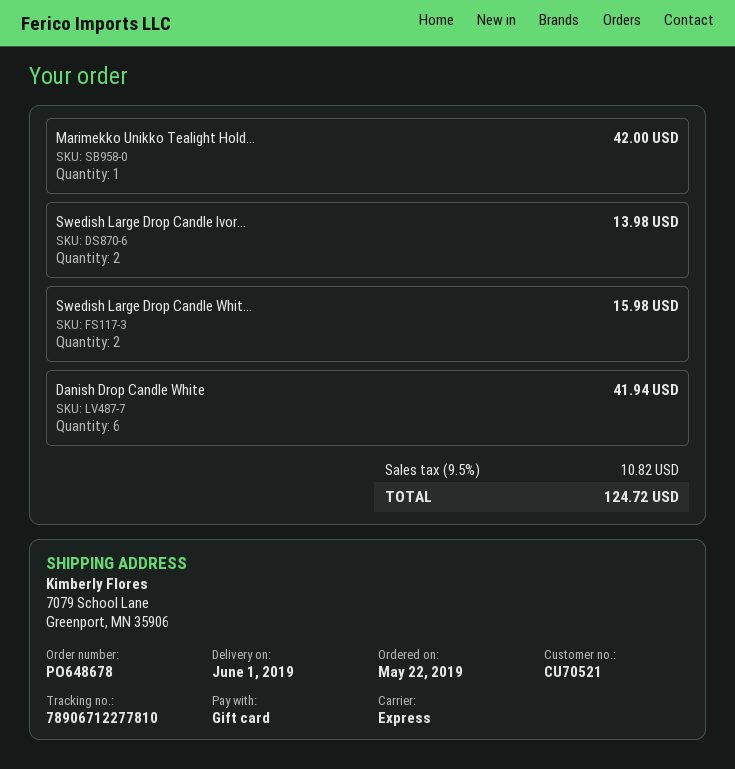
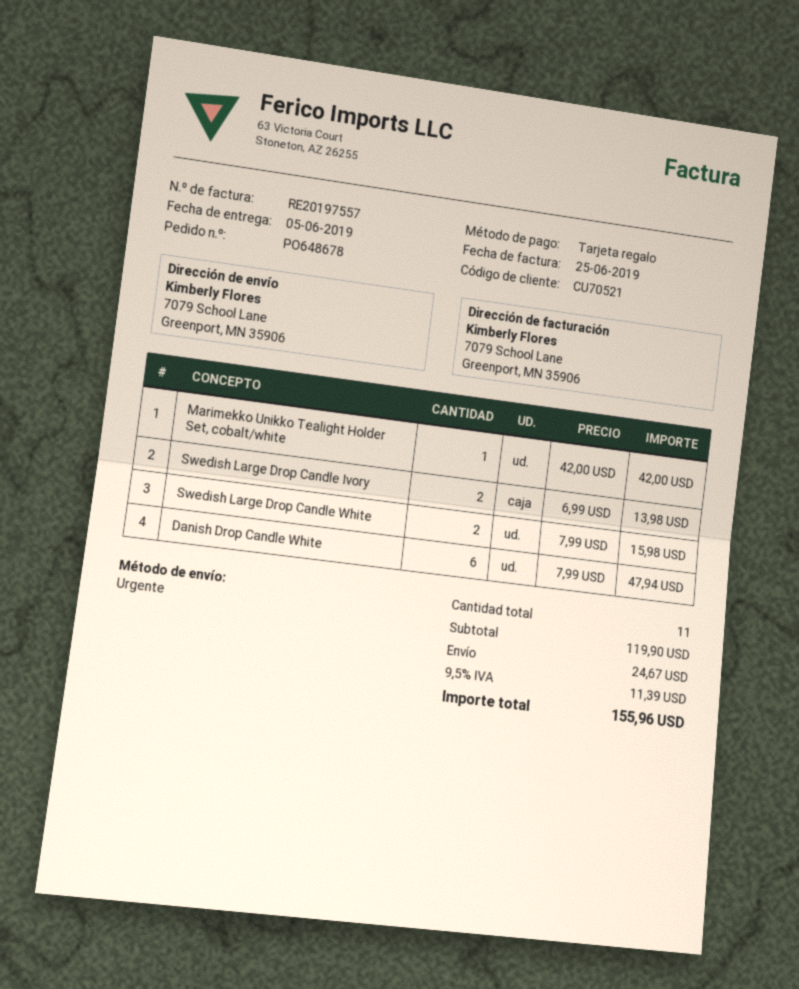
delivery date: 2019-06-01 -> 2019-06-05
Danish Drop Candle White: 6 for 41.94 -> 6 for 47.94
shipping: none -> 24.67
tax: 9.5% = 10.82 -> 9.5% = 11.39
total: 124.72 -> 155.96

